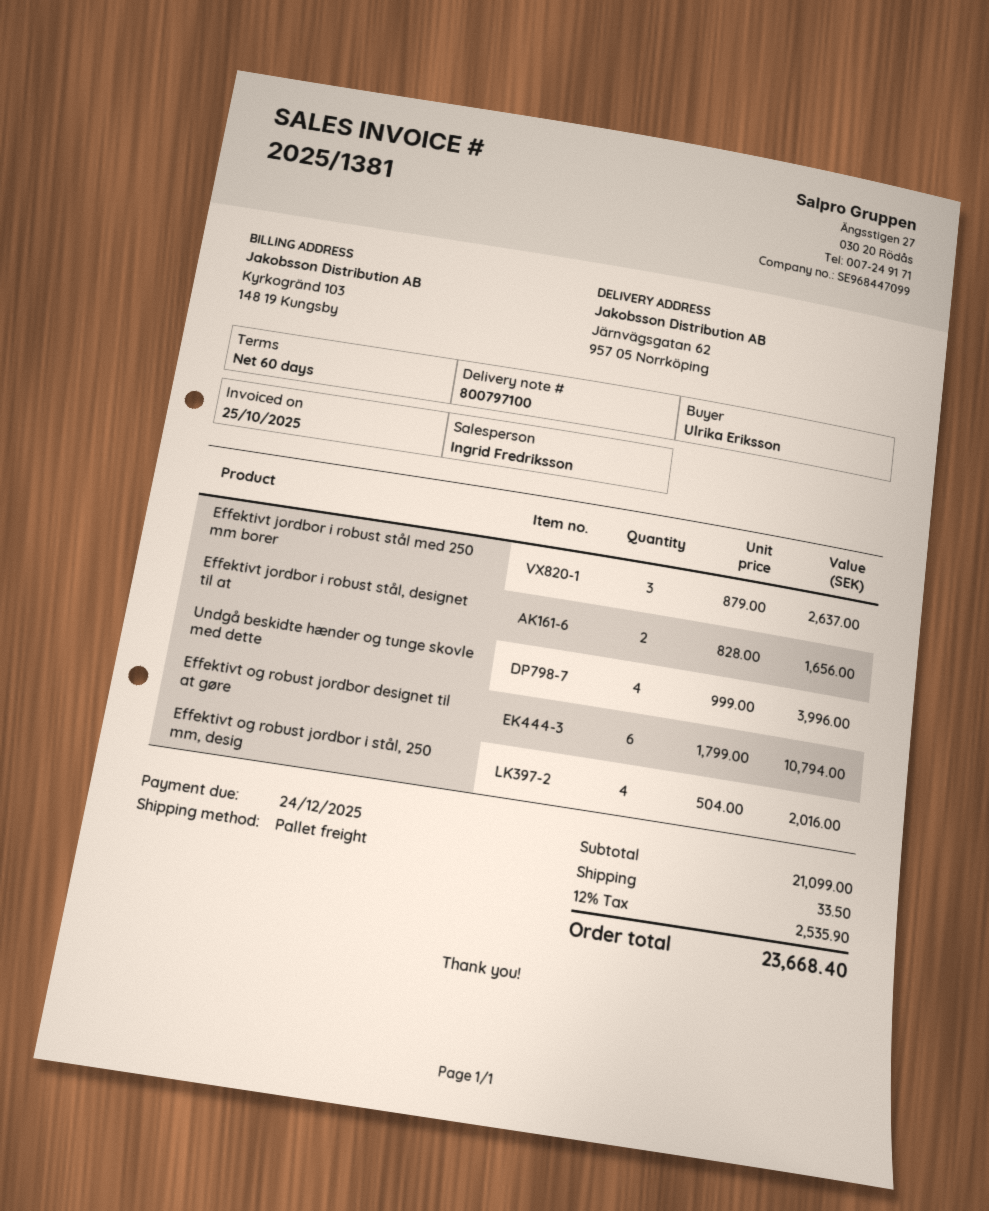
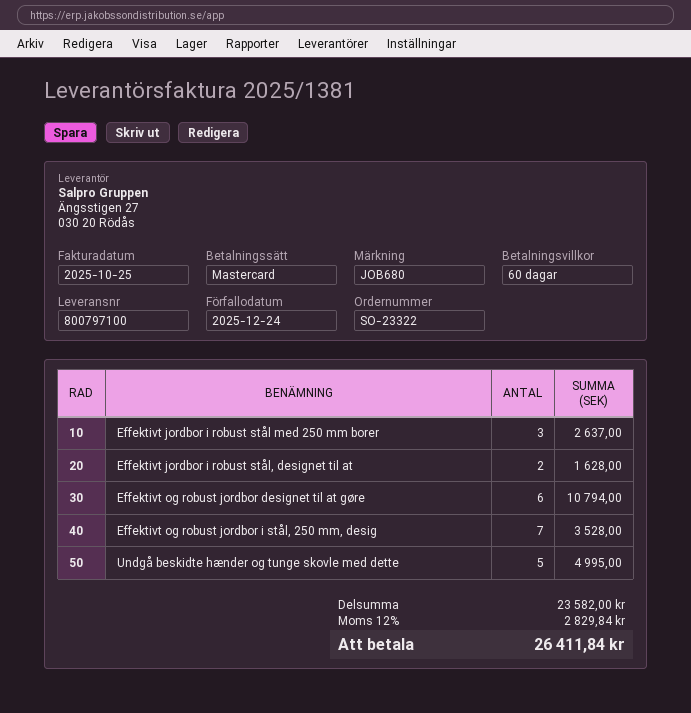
Effektivt jordbor i robust stål, designet til at: 2 for 1656.00 -> 2 for 1628.00
Undgå beskidte hænder og tunge skovle med dette: 4 for 3996.00 -> 5 for 4995.00
Effektivt og robust jordbor i stål, 250 mm, desig: 4 for 2016.00 -> 7 for 3528.00
subtotal: 21099.00 -> 23582.00
shipping: 33.50 -> none
tax: 12% = 2535.90 -> 12% = 2829.84
total: 23668.40 -> 26411.84

